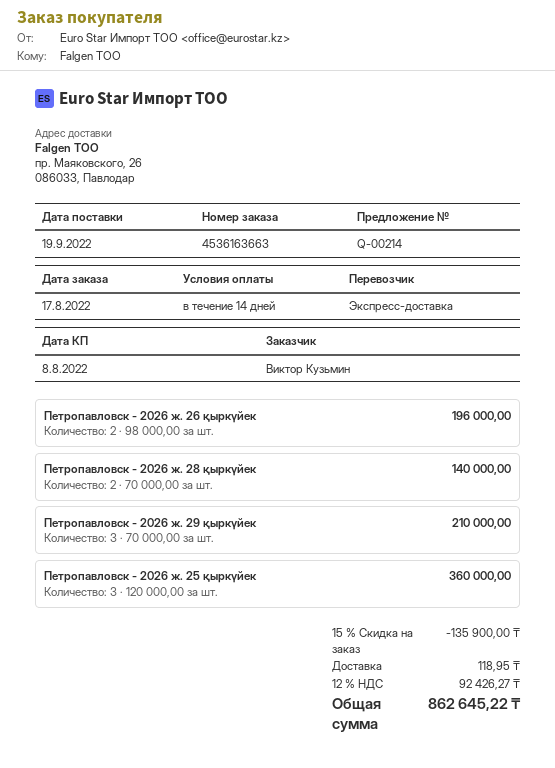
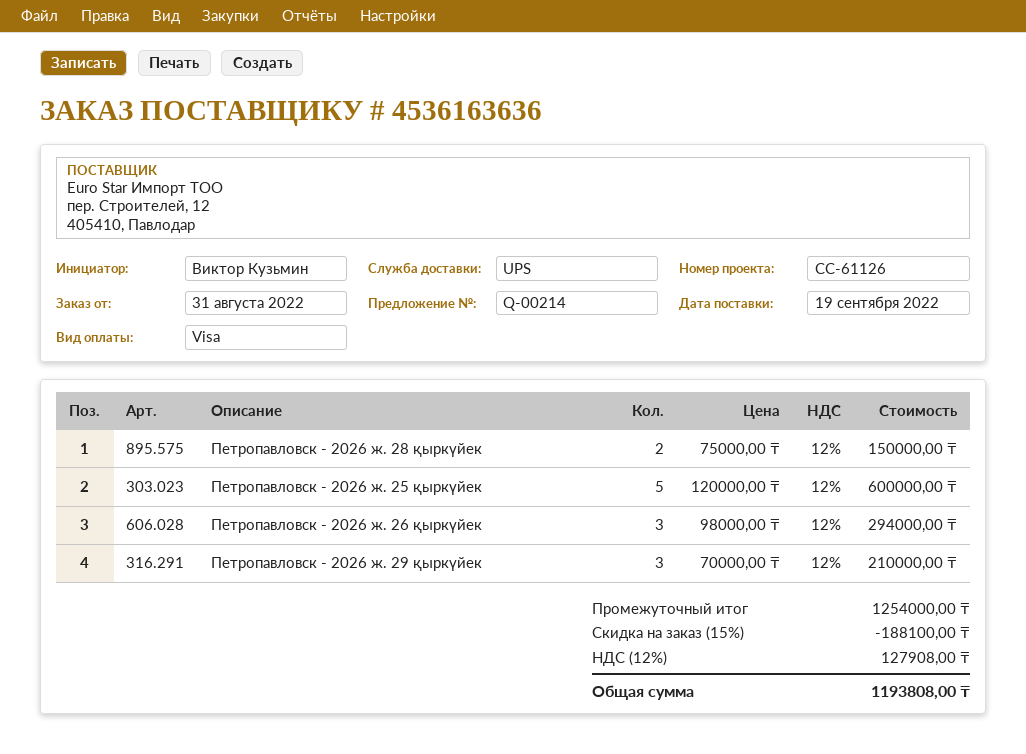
order number: 4536163663 -> 4536163636
order date: 2022-08-17 -> 2022-08-31
shipping method: express -> UPS
Петропавловск - 2026 ж. 26 қыркүйек: 2 x 98000.00 = 196000.00 -> 3 x 98000.00 = 294000.00
Петропавловск - 2026 ж. 28 қыркүйек: 2 x 70000.00 = 140000.00 -> 2 x 75000.00 = 150000.00
Петропавловск - 2026 ж. 25 қыркүйек: 3 x 120000.00 = 360000.00 -> 5 x 120000.00 = 600000.00
discount: 15% = 135900.00 -> 15% = 188100.00
shipping: 118.95 -> none
tax: 12% = 92426.27 -> 12% = 127908.00
total: 862645.22 -> 1193808.00

